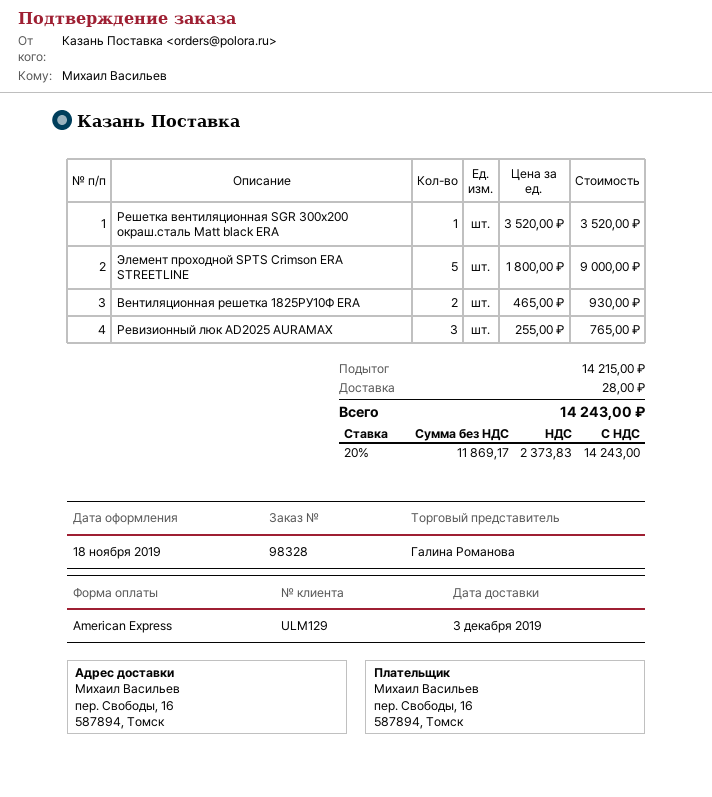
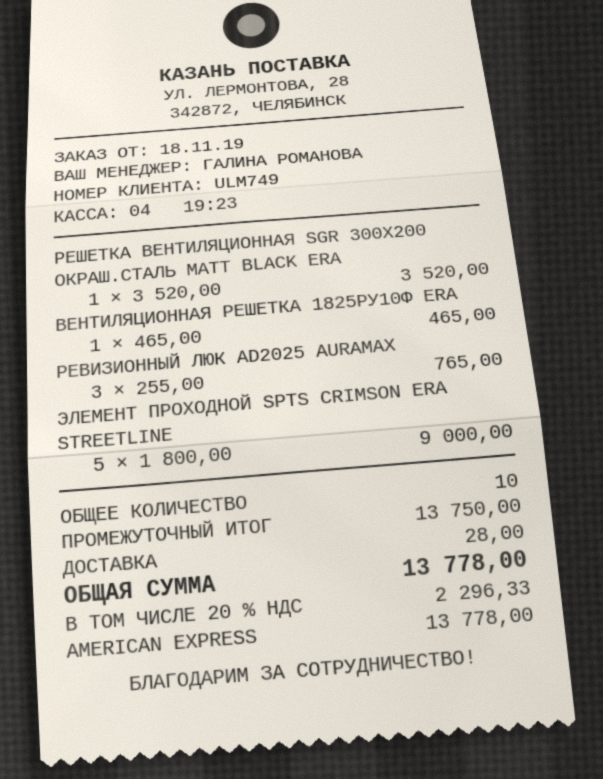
customer number: ULM129 -> ULM749
Вентиляционная решетка 1825РУ10Ф ERA: 2 x 465.00 = 930.00 -> 1 x 465.00 = 465.00
subtotal: 14215.00 -> 13750.00
tax: 20% = 2373.83 -> 20% = 2296.33
total: 14243.00 -> 13778.00

